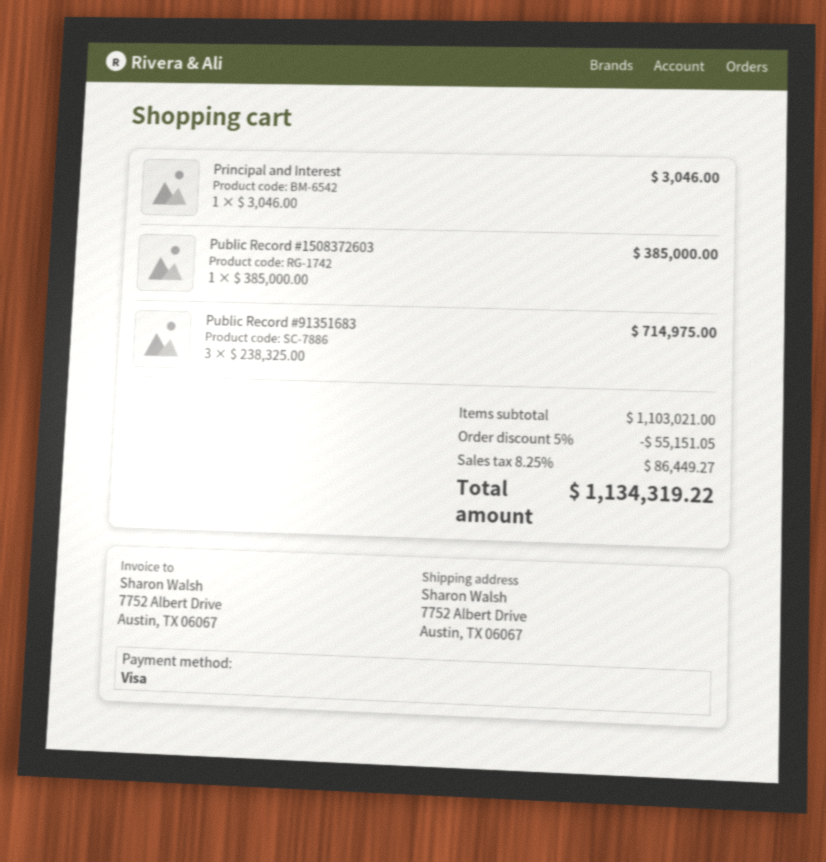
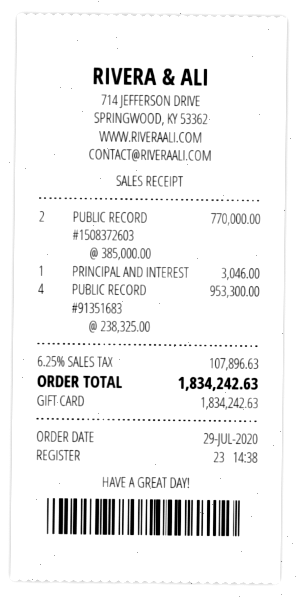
payment method: Visa -> gift card
Public Record #1508372603: 1 x 385000.00 = 385000.00 -> 2 x 385000.00 = 770000.00
Public Record #91351683: 3 x 238325.00 = 714975.00 -> 4 x 238325.00 = 953300.00
discount: 5% = 55151.05 -> none
tax: 8.25% = 86449.27 -> 6.25% = 107896.63
total: 1134319.22 -> 1834242.63

